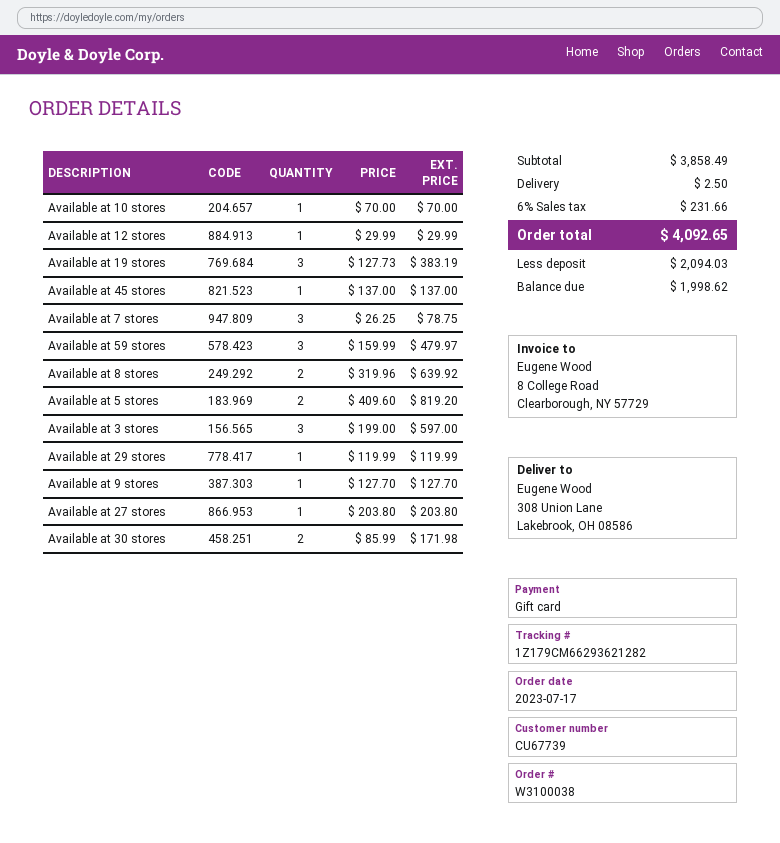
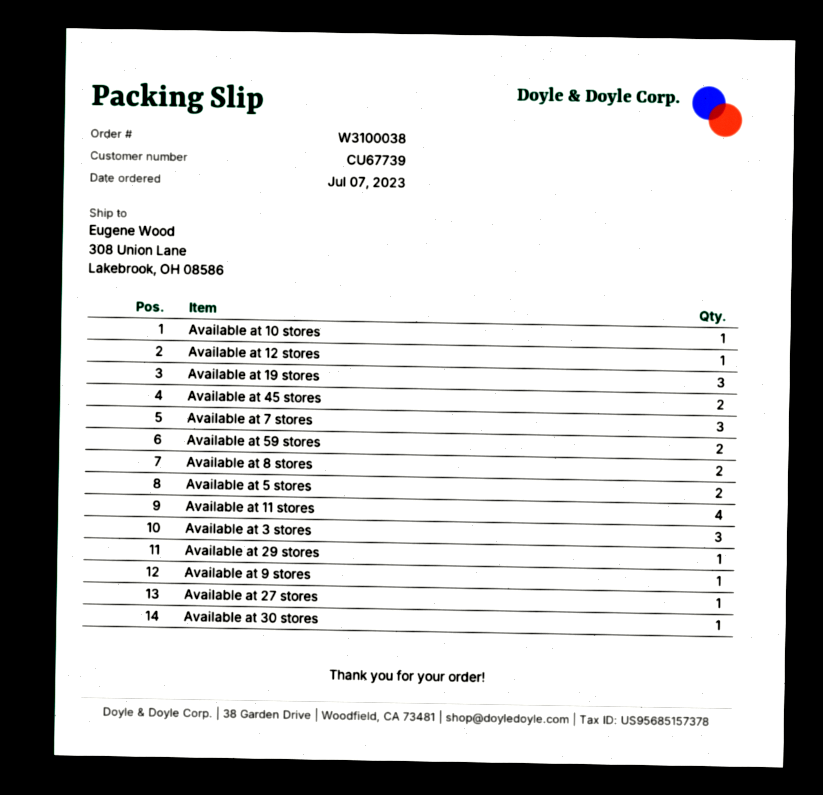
order date: 2023-07-17 -> 2023-07-07
Available at 45 stores: 1 -> 2
Available at 59 stores: 3 -> 2
Available at 30 stores: 2 -> 1
Available at 11 stores: none -> 4

